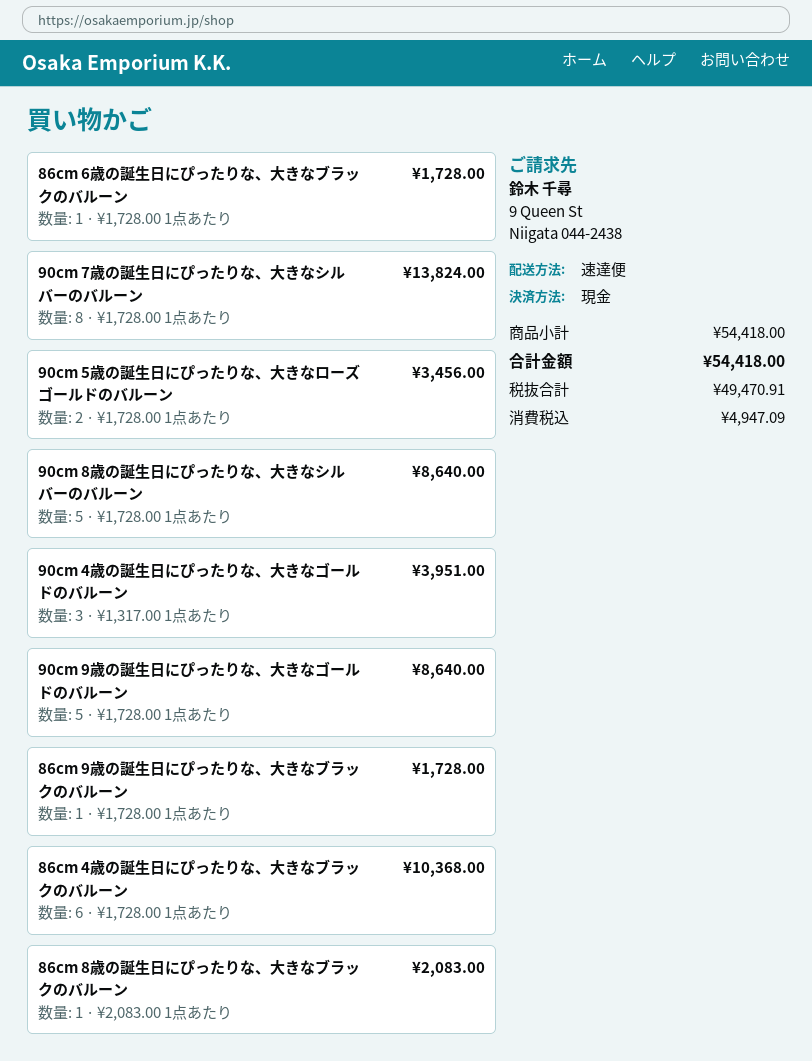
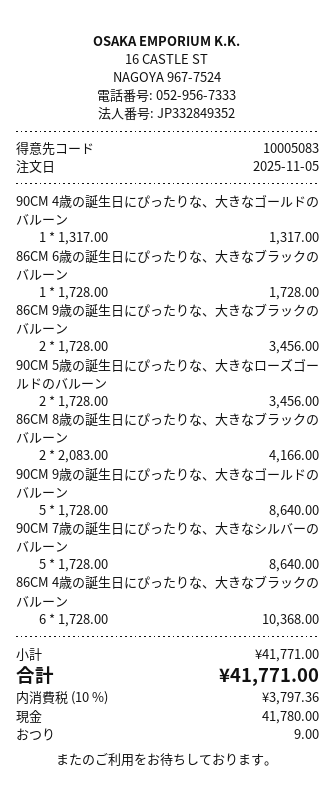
90cm 7歳の誕生日にぴったりな、大きなシルバーのバルーン: 8 x 1728.00 = 13824.00 -> 5 x 1728.00 = 8640.00
90cm 8歳の誕生日にぴったりな、大きなシルバーのバルーン: 5 x 1728.00 = 8640.00 -> none
90cm 4歳の誕生日にぴったりな、大きなゴールドのバルーン: 3 x 1317.00 = 3951.00 -> 1 x 1317.00 = 1317.00
86cm 9歳の誕生日にぴったりな、大きなブラックのバルーン: 1 x 1728.00 = 1728.00 -> 2 x 1728.00 = 3456.00
86cm 8歳の誕生日にぴったりな、大きなブラックのバルーン: 1 x 2083.00 = 2083.00 -> 2 x 2083.00 = 4166.00
subtotal: 54418.00 -> 41771.00
tax: 4947.09 -> 3797.36
total: 54418.00 -> 41771.00

